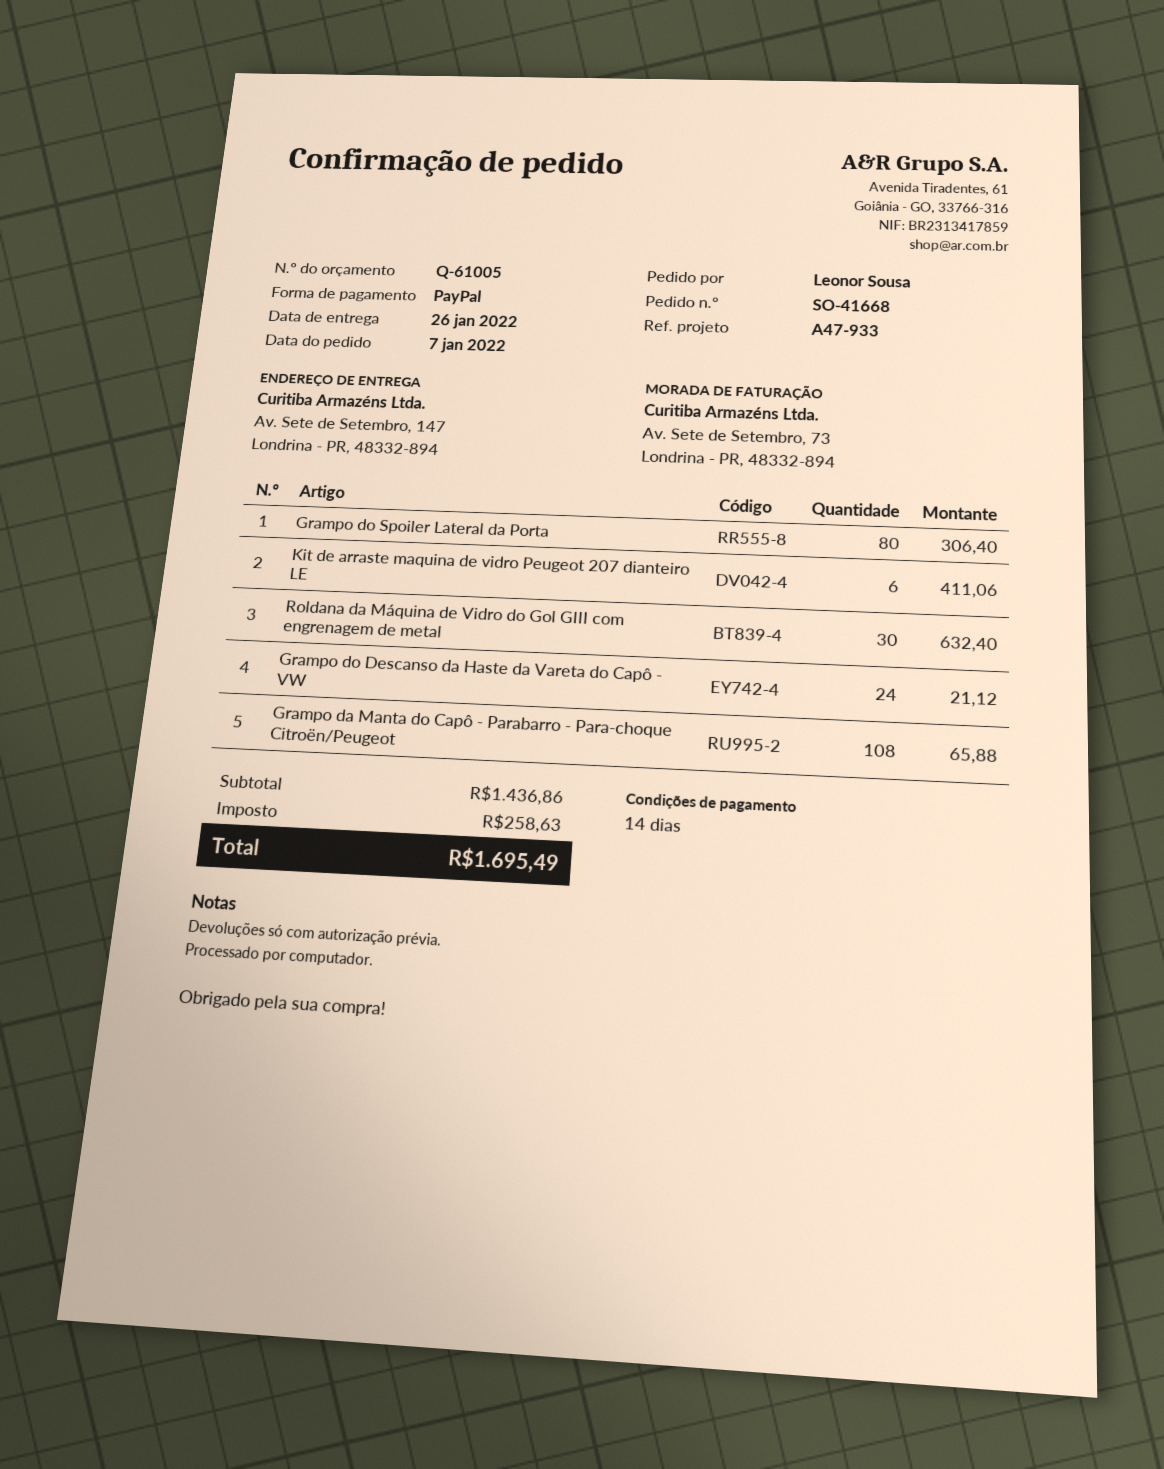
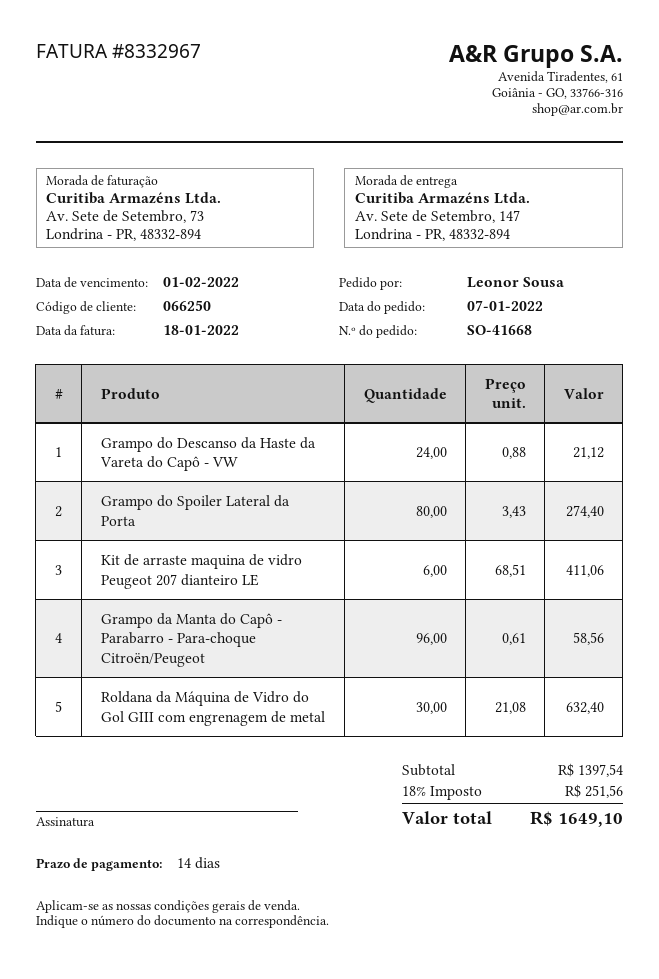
Grampo do Spoiler Lateral da Porta: 80 for 306.40 -> 80 for 274.40
Grampo da Manta do Capô - Parabarro - Para-choque Citroën/Peugeot: 108 for 65.88 -> 96 for 58.56
subtotal: 1436.86 -> 1397.54
tax: 258.63 -> 251.56
total: 1695.49 -> 1649.10

